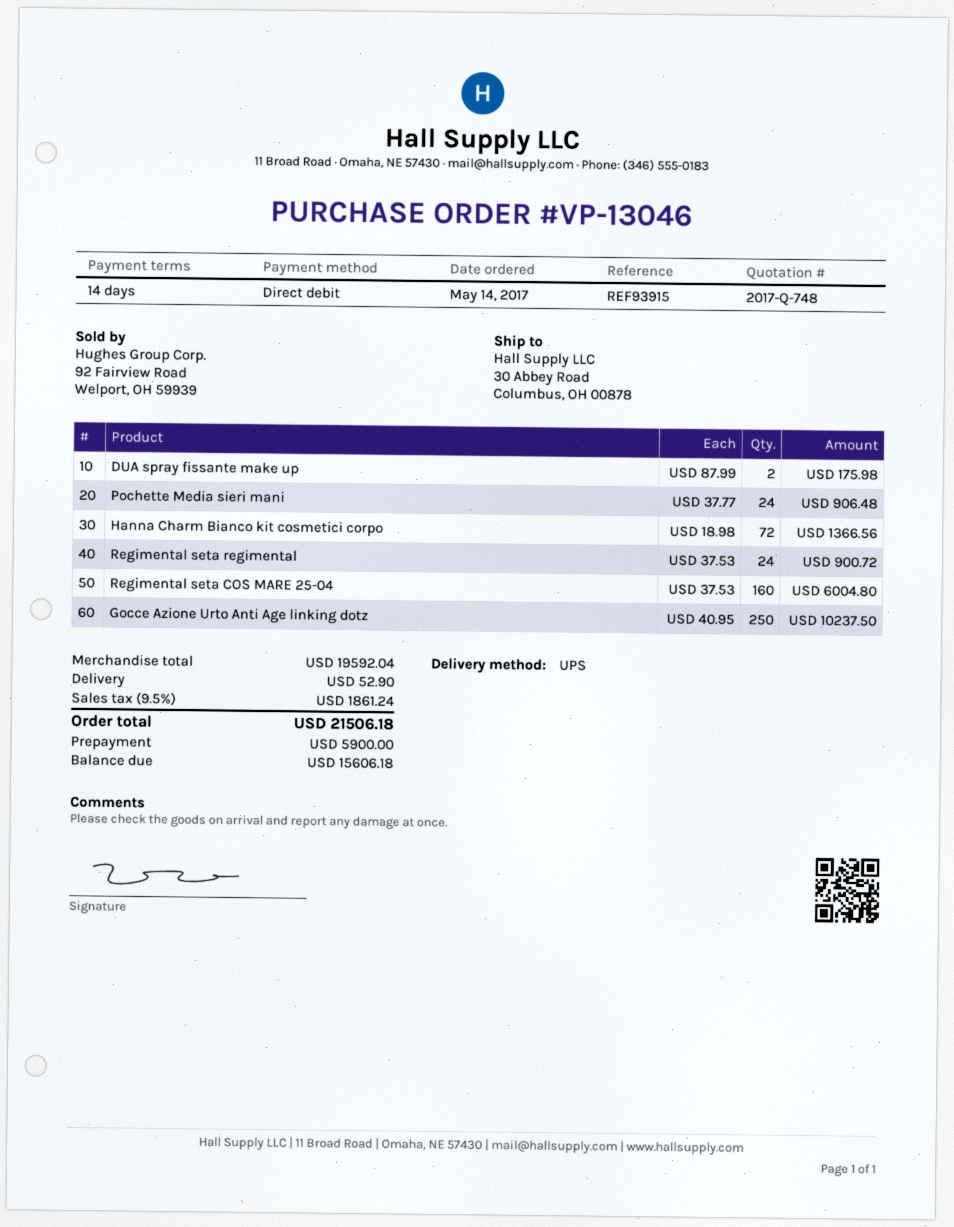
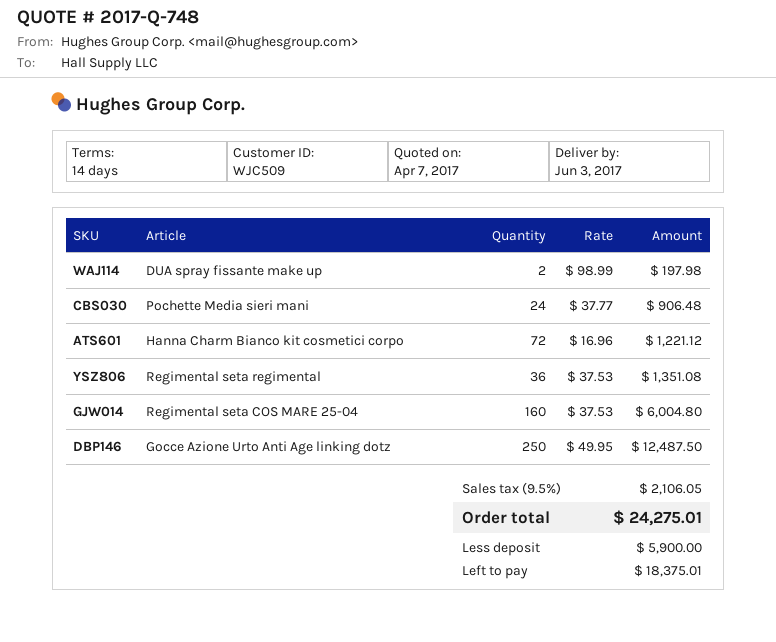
DUA spray fissante make up: 2 x 87.99 = 175.98 -> 2 x 98.99 = 197.98
Hanna Charm Bianco kit cosmetici corpo: 72 x 18.98 = 1366.56 -> 72 x 16.96 = 1221.12
Regimental seta regimental: 24 x 37.53 = 900.72 -> 36 x 37.53 = 1351.08
Gocce Azione Urto Anti Age linking dotz: 250 x 40.95 = 10237.50 -> 250 x 49.95 = 12487.50
shipping: 52.90 -> none
tax: 9.5% = 1861.24 -> 9.5% = 2106.05
total: 21506.18 -> 24275.01
balance: 15606.18 -> 18375.01

